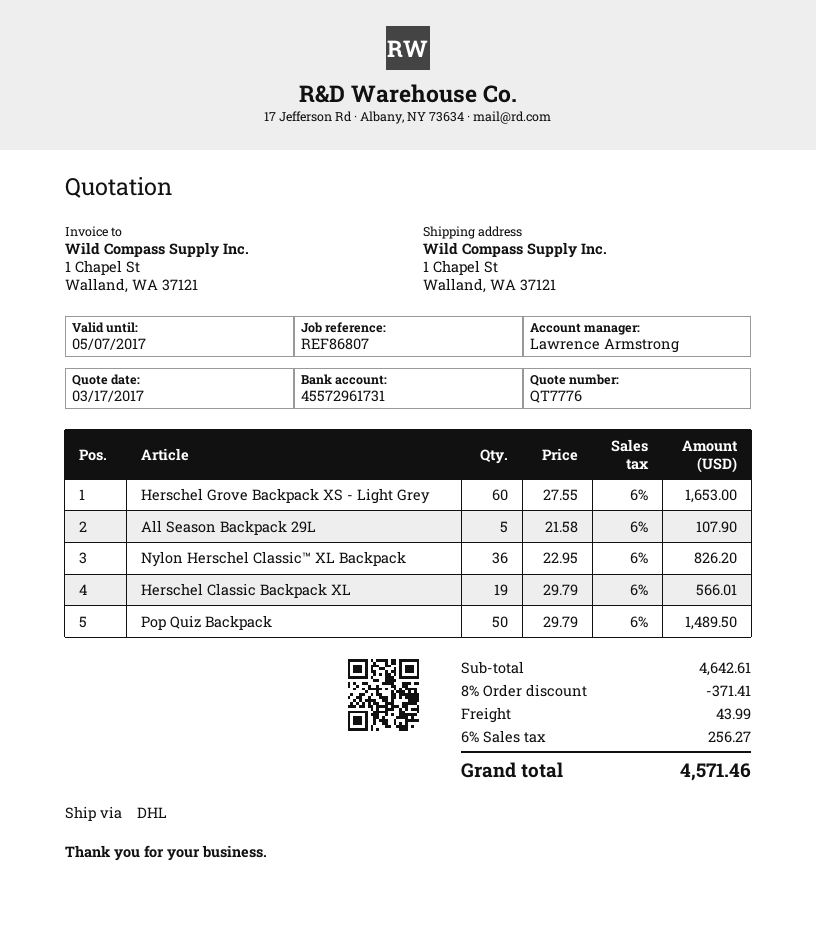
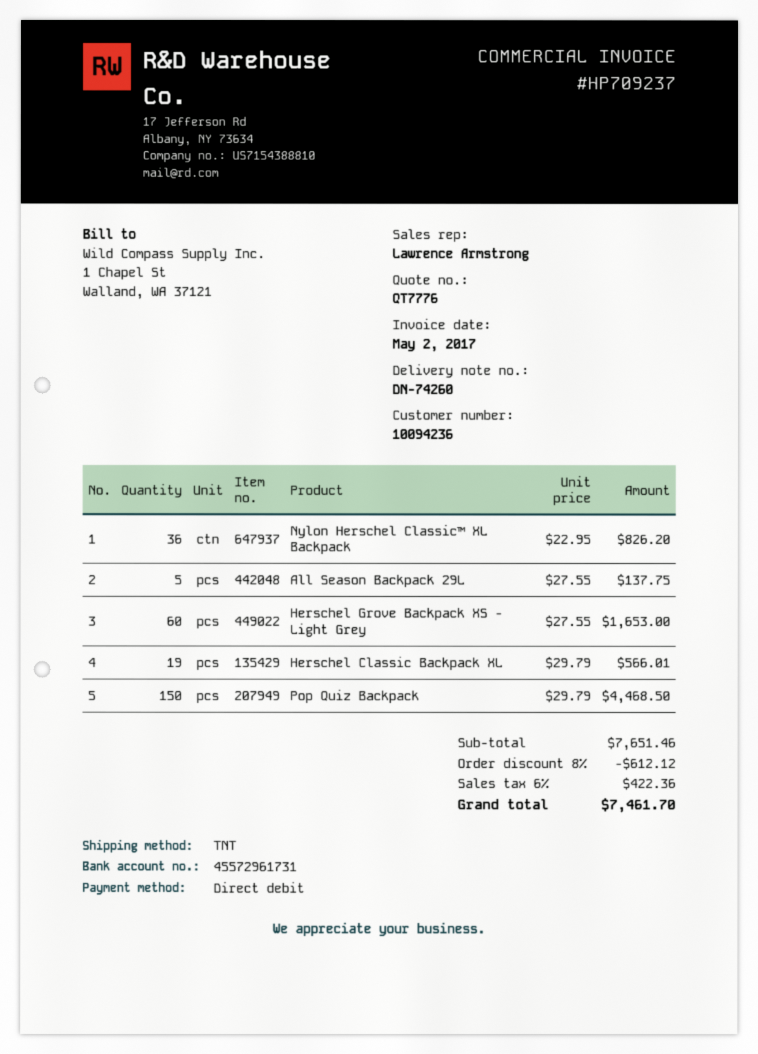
shipping method: DHL -> TNT
All Season Backpack 29L: 5 x 21.58 = 107.90 -> 5 x 27.55 = 137.75
Pop Quiz Backpack: 50 x 29.79 = 1489.50 -> 150 x 29.79 = 4468.50
subtotal: 4642.61 -> 7651.46
discount: 8% = 371.41 -> 8% = 612.12
shipping: 43.99 -> none
tax: 6% = 256.27 -> 6% = 422.36
total: 4571.46 -> 7461.70

